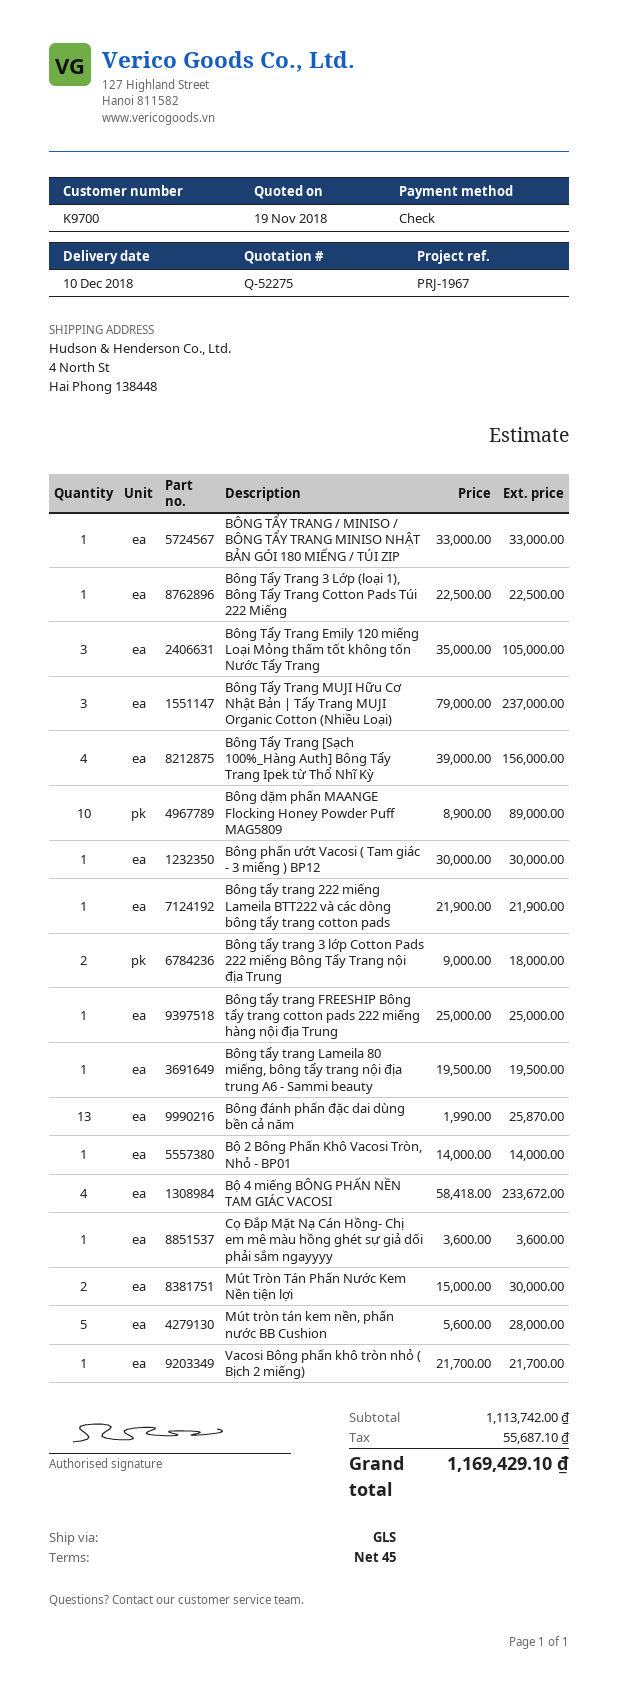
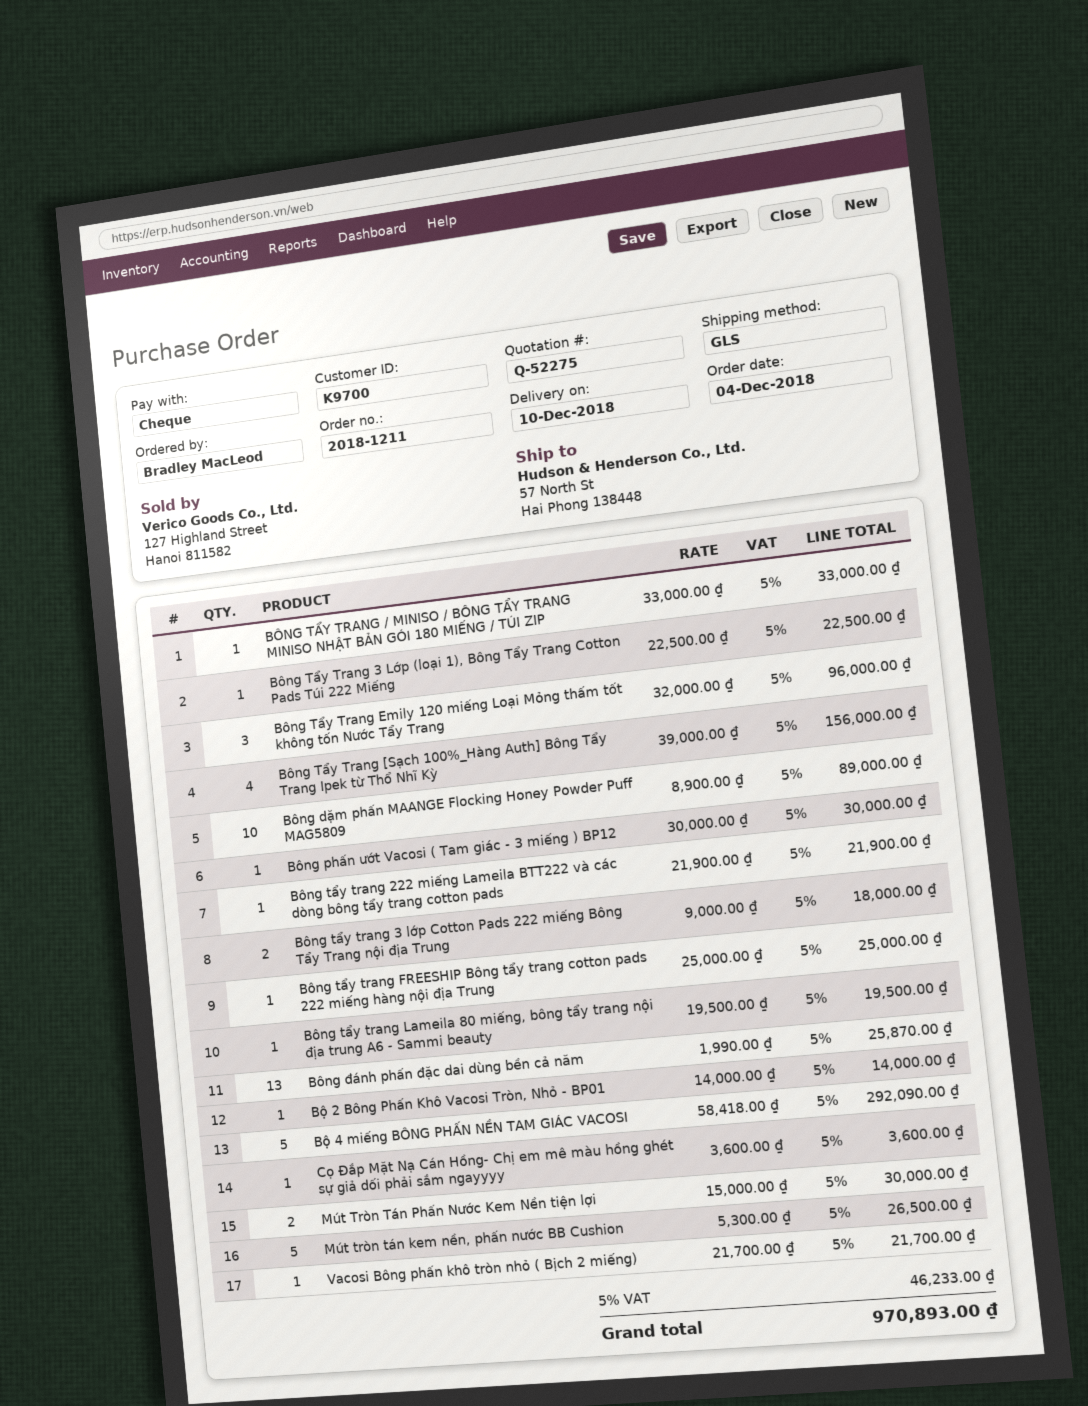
ship to: 4 North St, Hai Phong 138448 -> 57 North St, Hai Phong 138448
Bông Tẩy Trang Emily 120 miếng Loại Mỏng thấm tốt không tốn Nước Tẩy Trang: 3 x 35000.00 = 105000.00 -> 3 x 32000.00 = 96000.00
Bông Tẩy Trang MUJI Hữu Cơ Nhật Bản | Tẩy Trang MUJI Organic Cotton (Nhiều Loại): 3 x 79000.00 = 237000.00 -> none
Bộ 4 miếng BÔNG PHẤN NỀN TAM GIÁC VACOSI: 4 x 58418.00 = 233672.00 -> 5 x 58418.00 = 292090.00
Mút tròn tán kem nền, phấn nước BB Cushion: 5 x 5600.00 = 28000.00 -> 5 x 5300.00 = 26500.00
tax: 55687.10 -> 46233.00
total: 1169429.10 -> 970893.00

